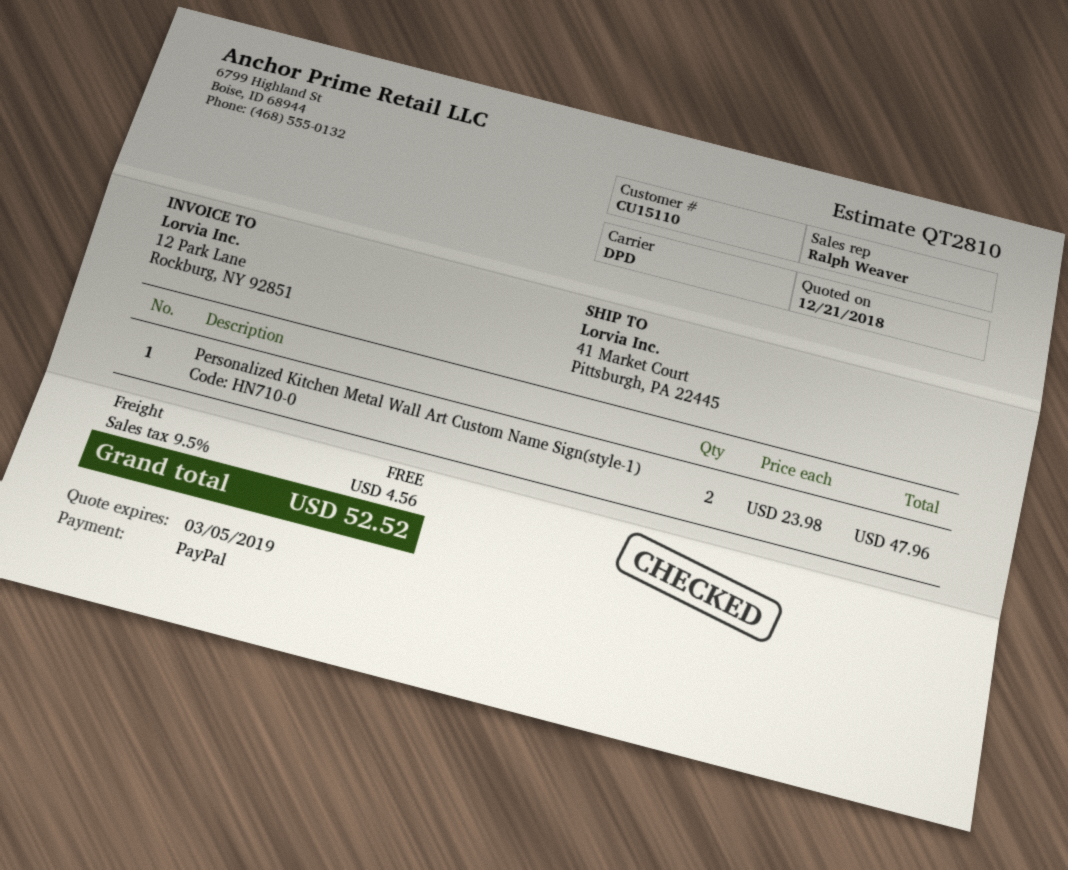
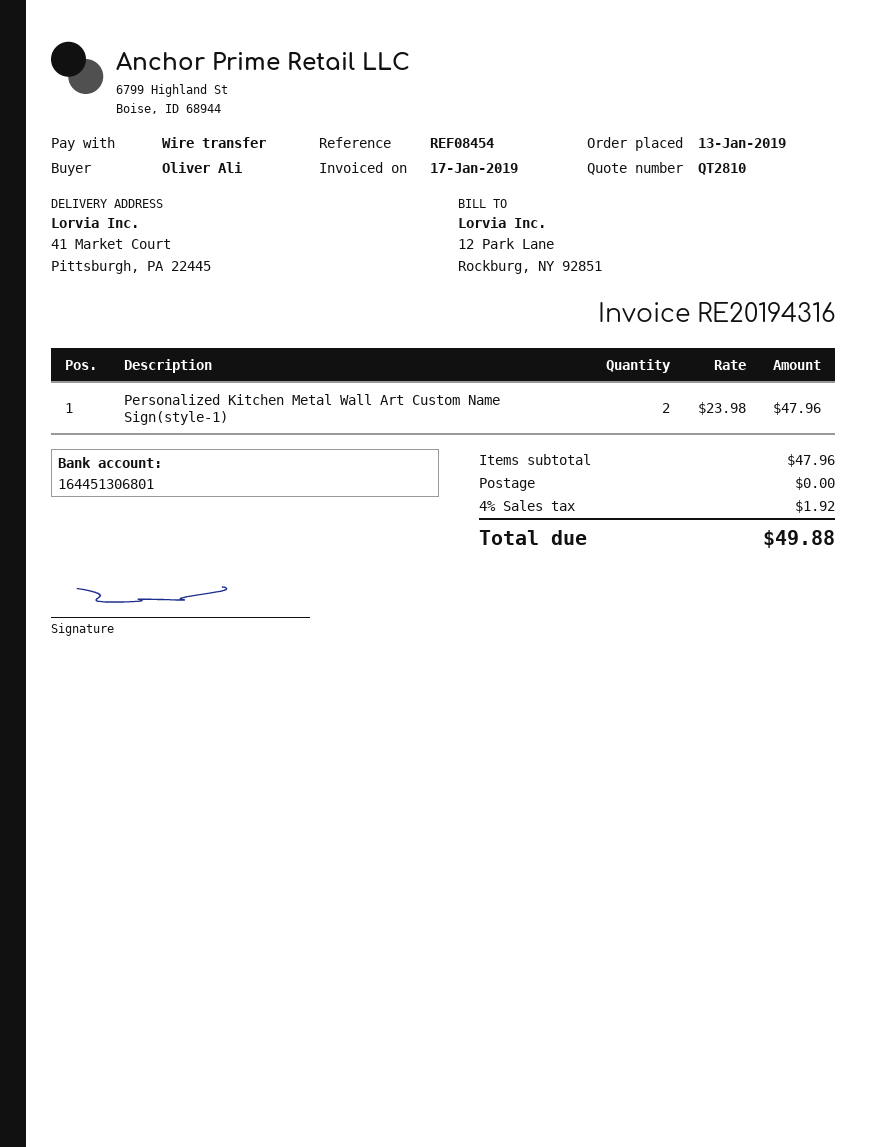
payment method: PayPal -> bank transfer
tax: 9.5% = 4.56 -> 4% = 1.92
total: 52.52 -> 49.88

